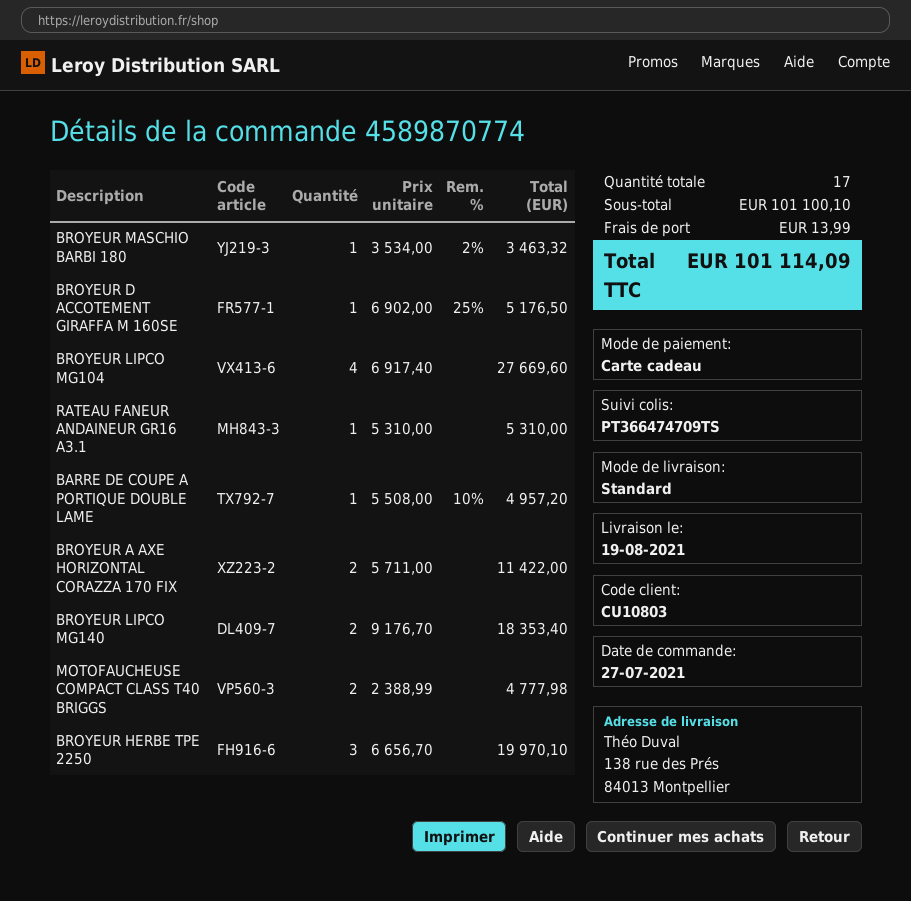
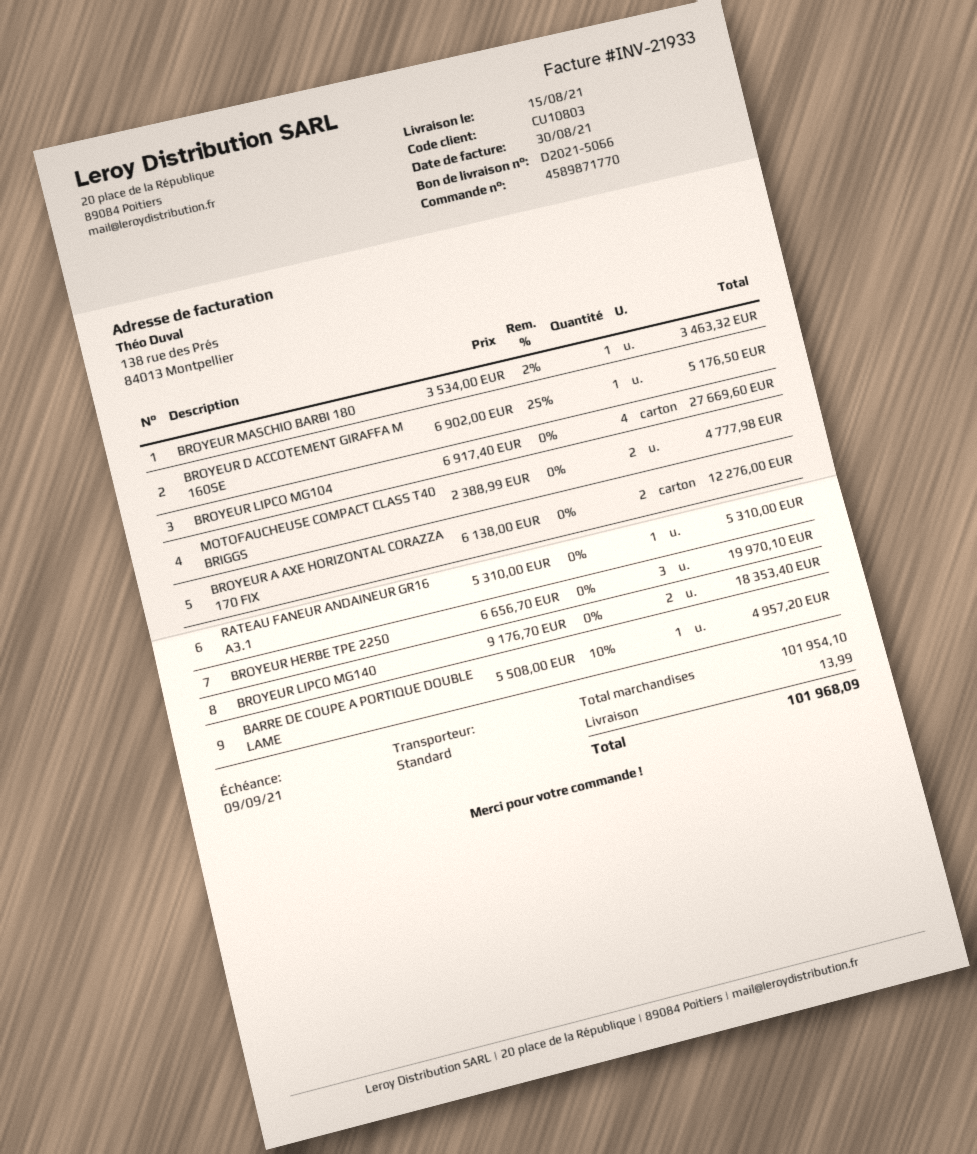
order number: 4589870774 -> 4589871770
delivery date: 2021-08-19 -> 2021-08-15
BROYEUR A AXE HORIZONTAL CORAZZA 170 FIX: 2 x 5711.00 = 11422.00 -> 2 x 6138.00 = 12276.00
subtotal: 101100.10 -> 101954.10
total: 101114.09 -> 101968.09

